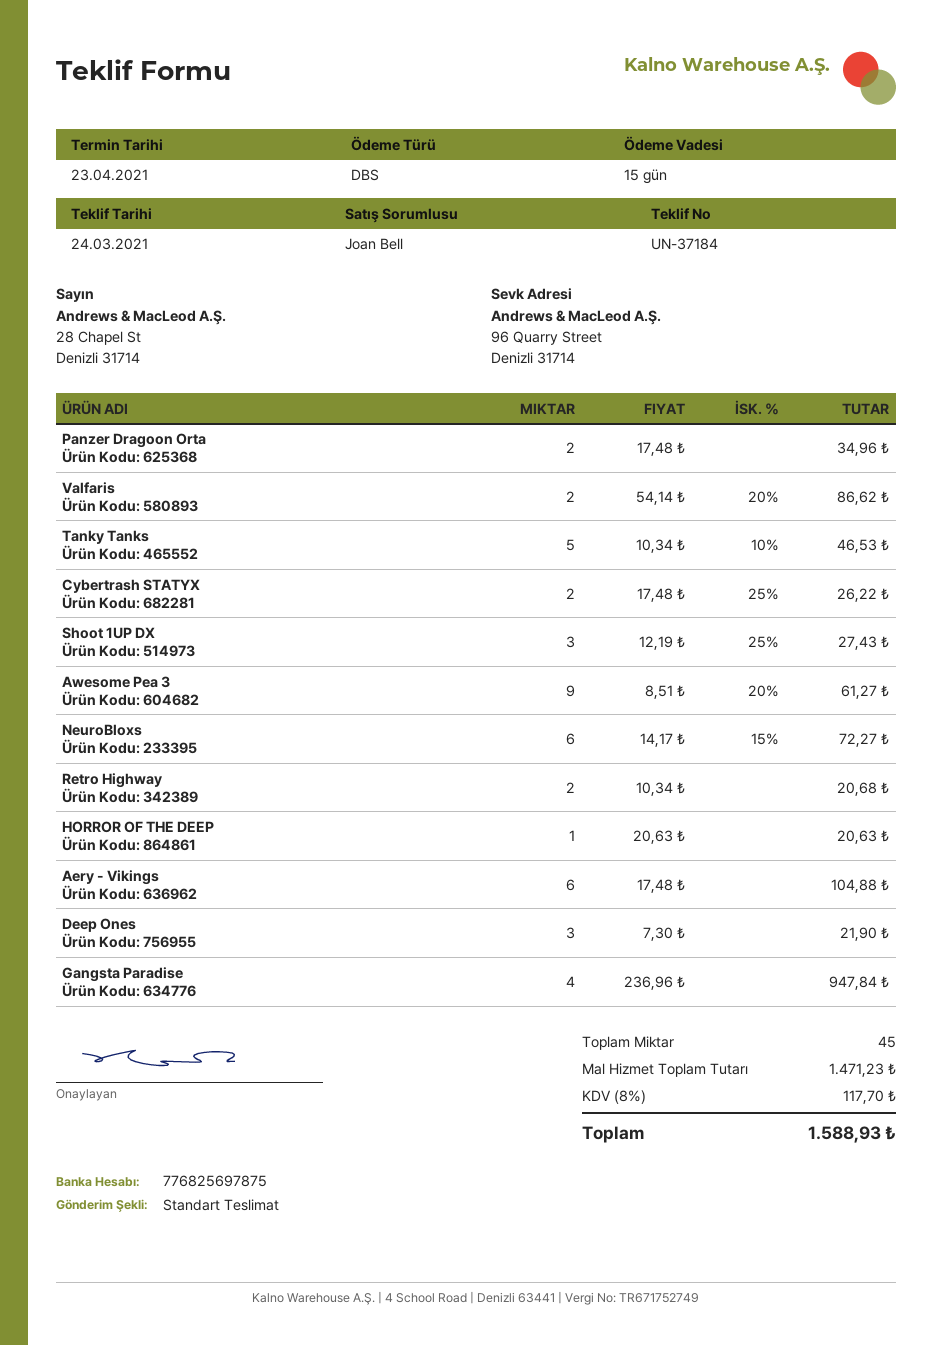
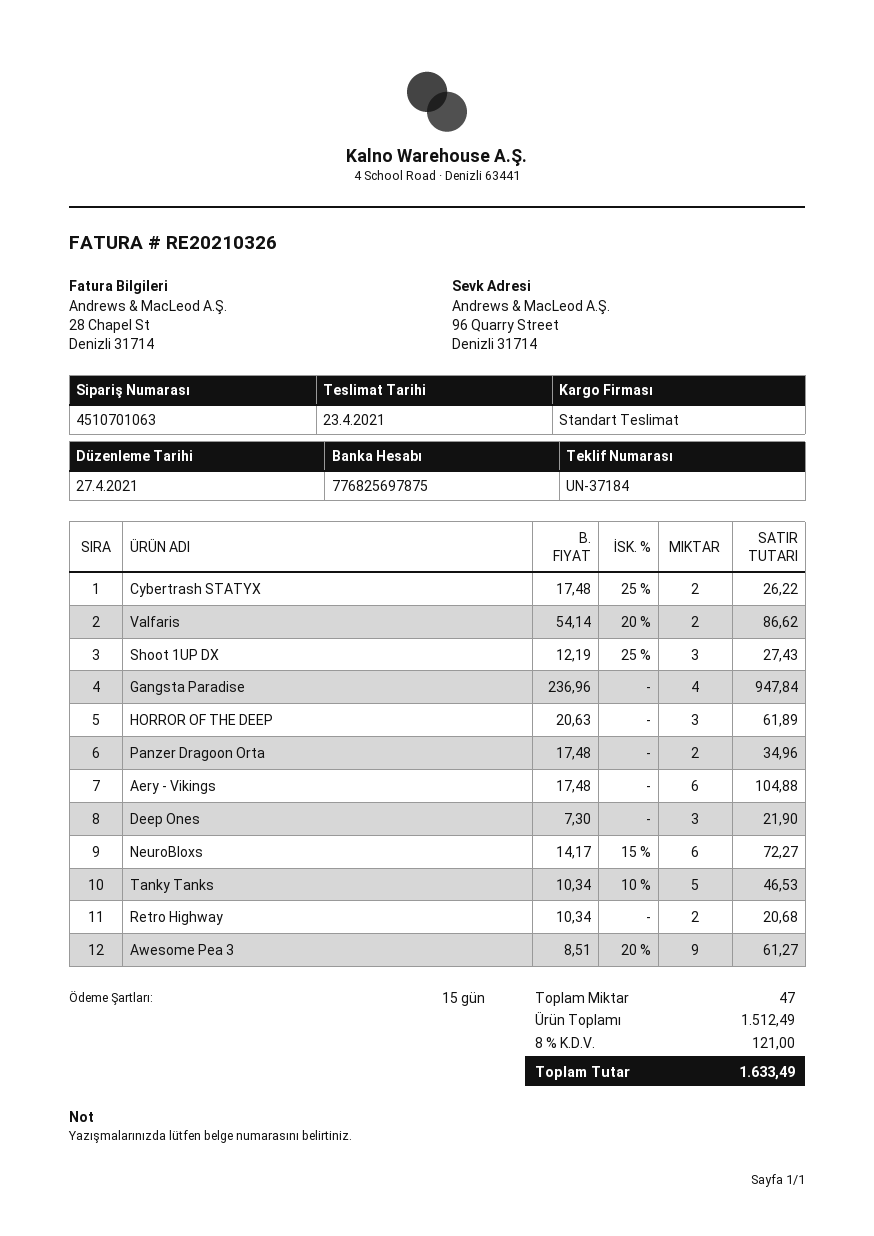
HORROR OF THE DEEP: 1 x 20.63 = 20.63 -> 3 x 20.63 = 61.89
total quantity: 45 -> 47
subtotal: 1471.23 -> 1512.49
tax: 8% = 117.70 -> 8% = 121.00
total: 1588.93 -> 1633.49

